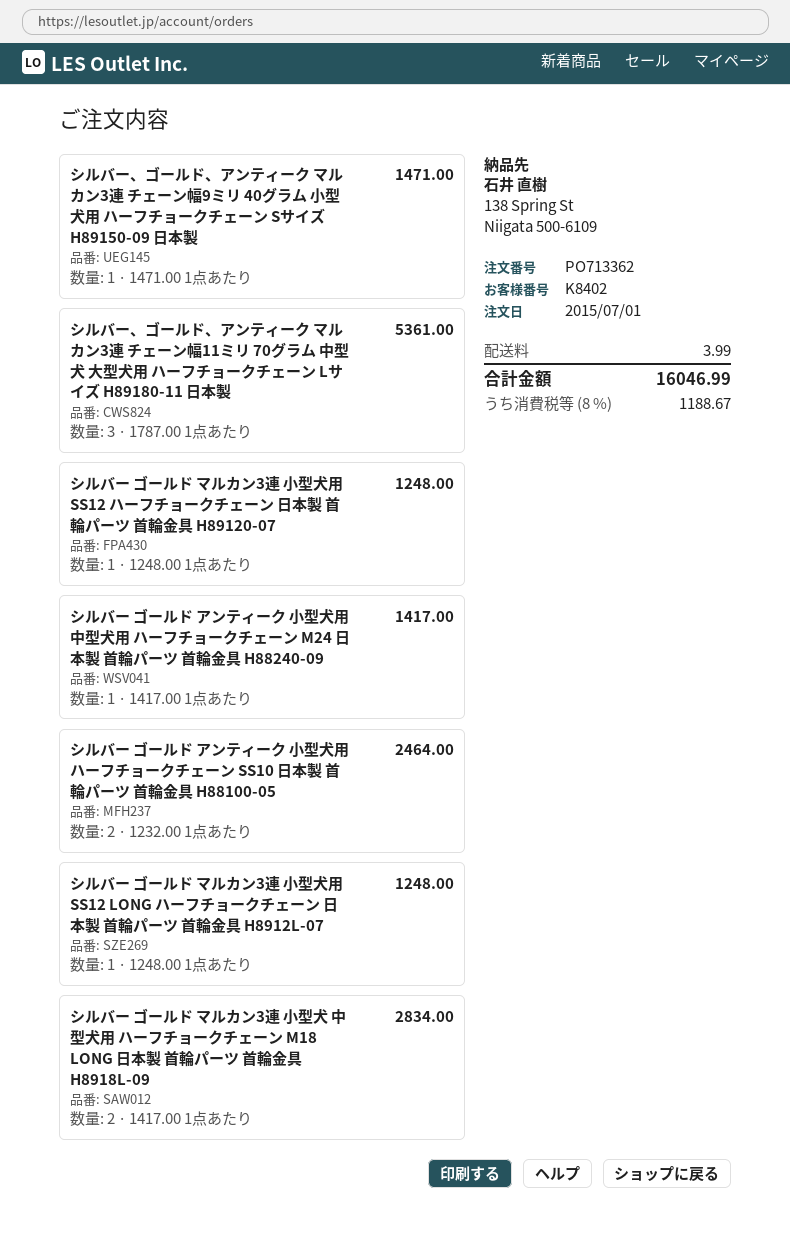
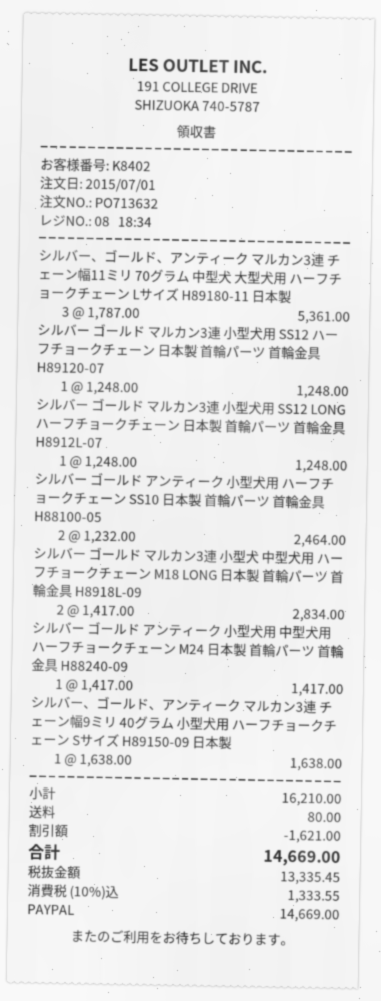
order number: PO713362 -> PO713632
シルバー、ゴールド、アンティーク マルカン3連 チェーン幅9ミリ 40グラム 小型犬用 ハーフチョークチェーン Sサイズ H89150-09 日本製: 1 x 1471.00 = 1471.00 -> 1 x 1638.00 = 1638.00
discount: none -> 1621.00
shipping: 3.99 -> 80.00
tax: 8% = 1188.67 -> 10% = 1333.55
total: 16046.99 -> 14669.00

